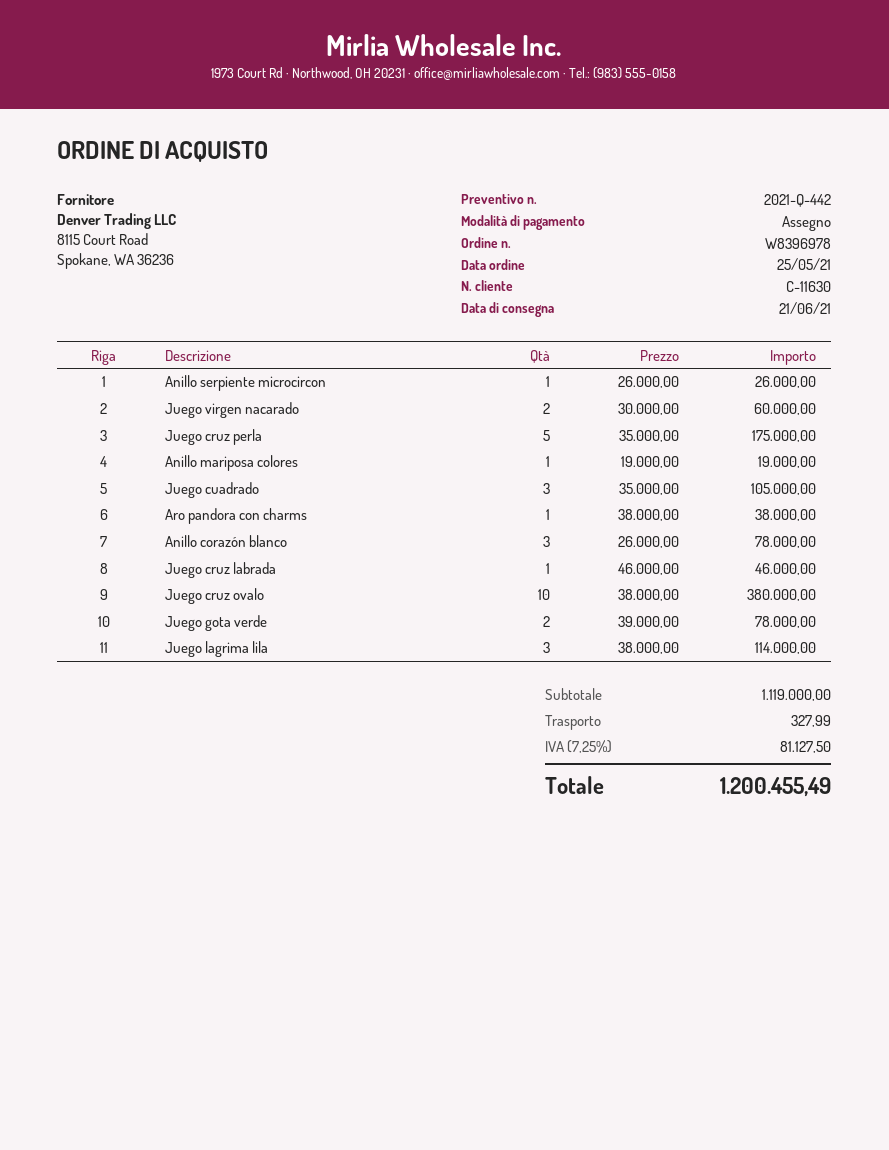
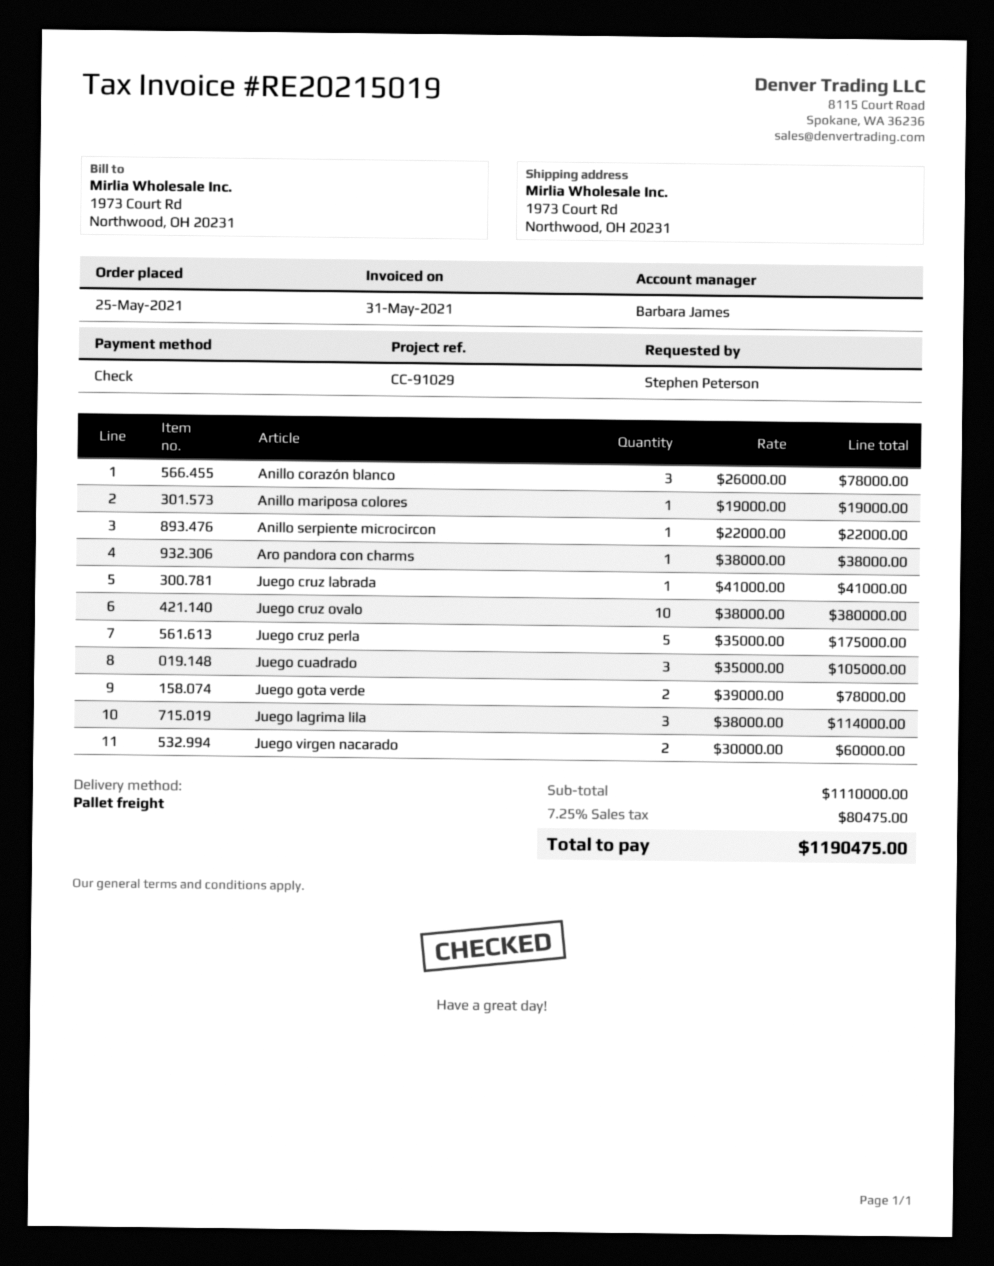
Anillo serpiente microcircon: 1 x 26000.00 = 26000.00 -> 1 x 22000.00 = 22000.00
Juego cruz labrada: 1 x 46000.00 = 46000.00 -> 1 x 41000.00 = 41000.00
subtotal: 1119000.00 -> 1110000.00
shipping: 327.99 -> none
tax: 7.25% = 81127.50 -> 7.25% = 80475.00
total: 1200455.49 -> 1190475.00

